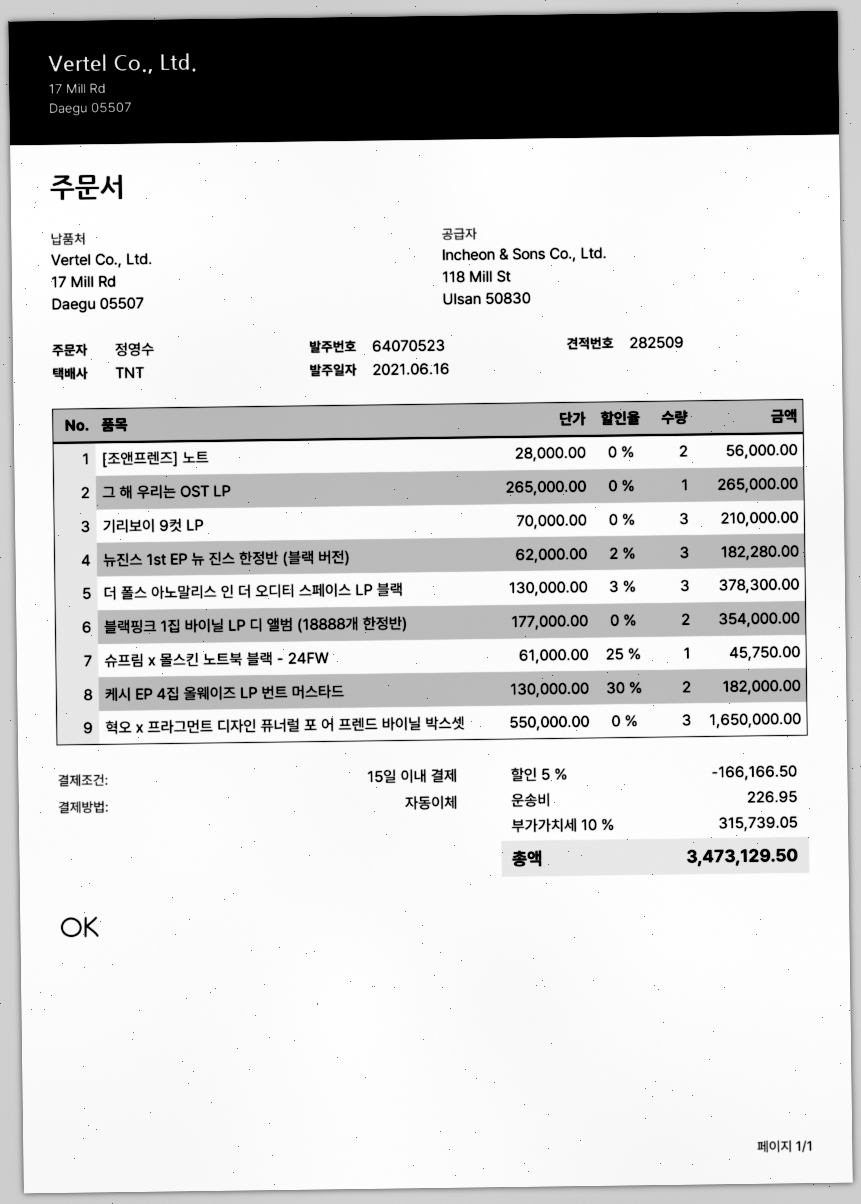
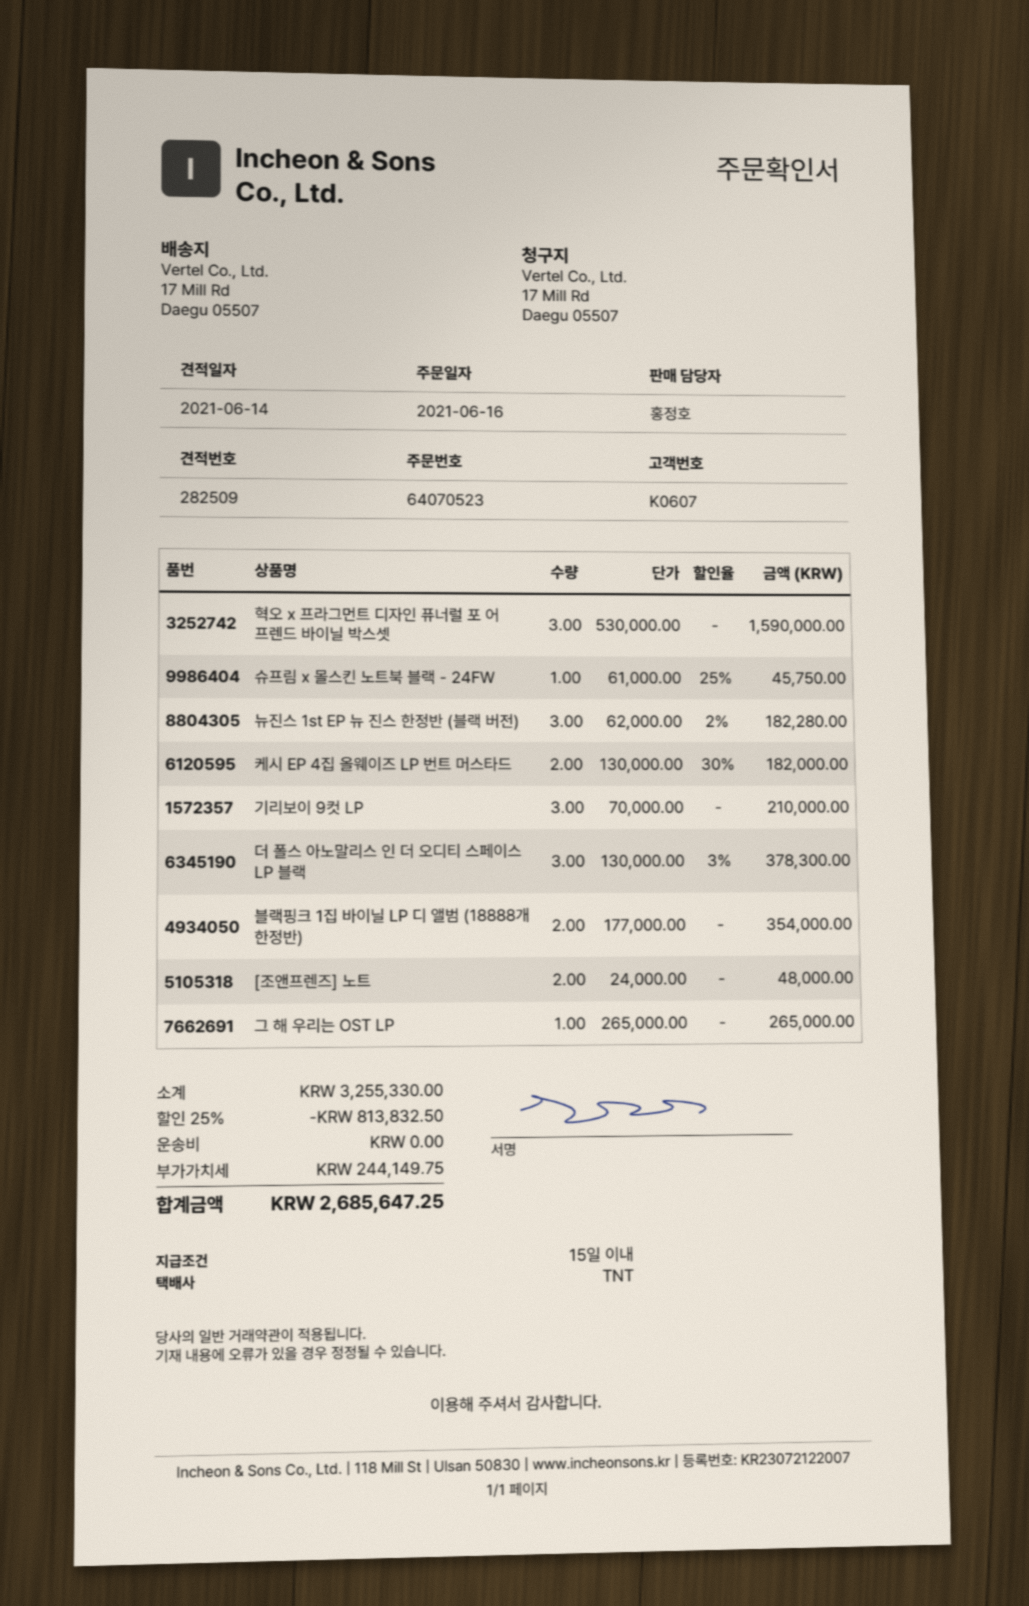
[조앤프렌즈] 노트: 2 x 28000.00 = 56000.00 -> 2 x 24000.00 = 48000.00
혁오 x 프라그먼트 디자인 퓨너럴 포 어 프렌드 바이닐 박스셋: 3 x 550000.00 = 1650000.00 -> 3 x 530000.00 = 1590000.00
discount: 5% = 166166.50 -> 25% = 813832.50
shipping: 226.95 -> 0.00
tax: 315739.05 -> 244149.75
total: 3473129.50 -> 2685647.25

